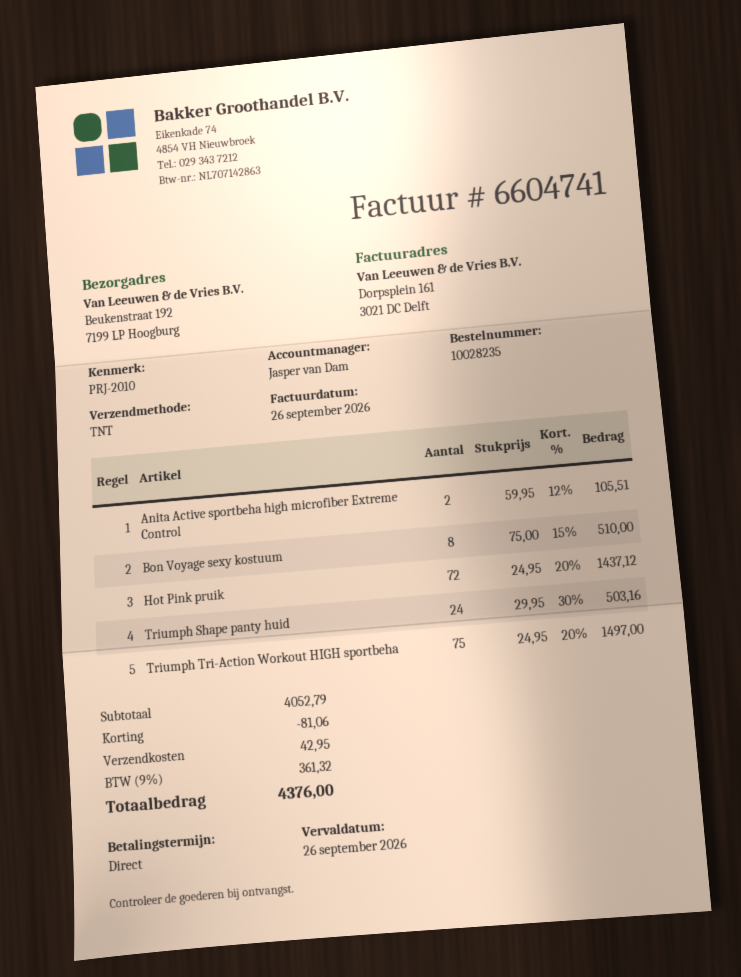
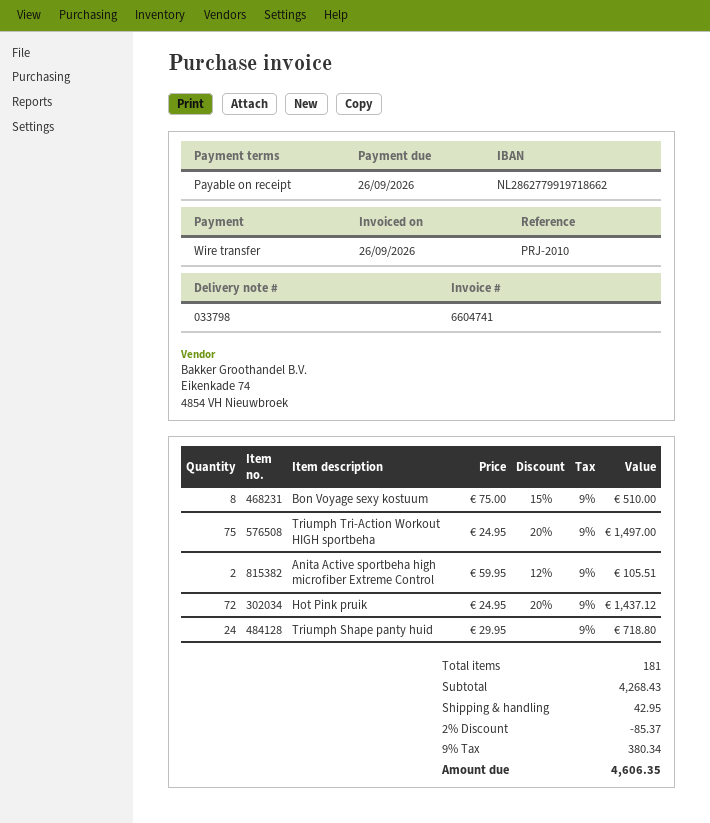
Triumph Shape panty huid: 24 x 29.95 - 30% = 503.16 -> 24 x 29.95 = 718.80
subtotal: 4052.79 -> 4268.43
discount: 81.06 -> 85.37
tax: 9% = 361.32 -> 9% = 380.34
total: 4376.00 -> 4606.35

